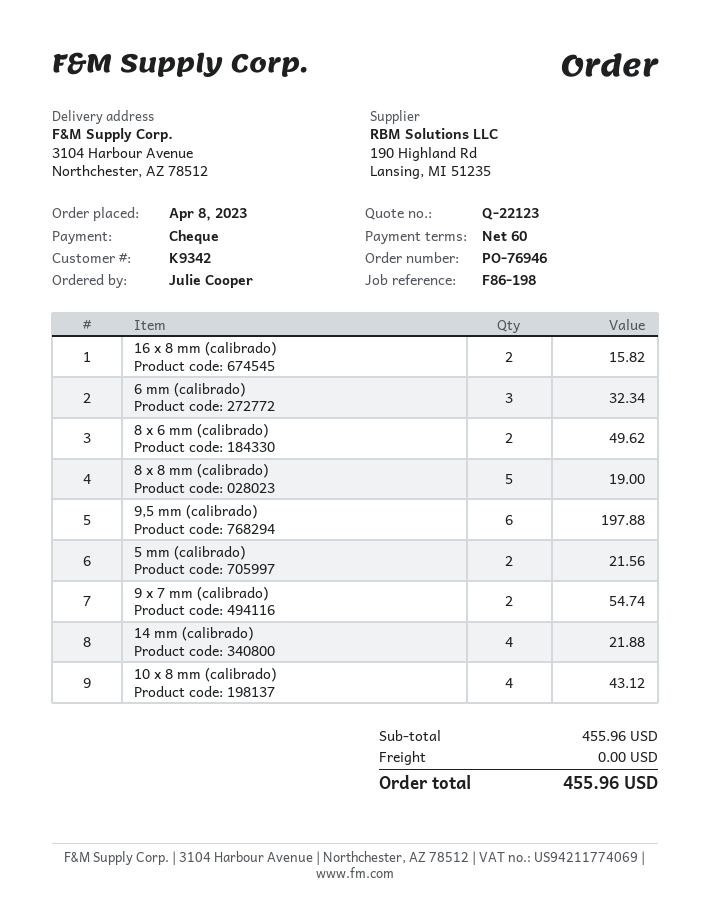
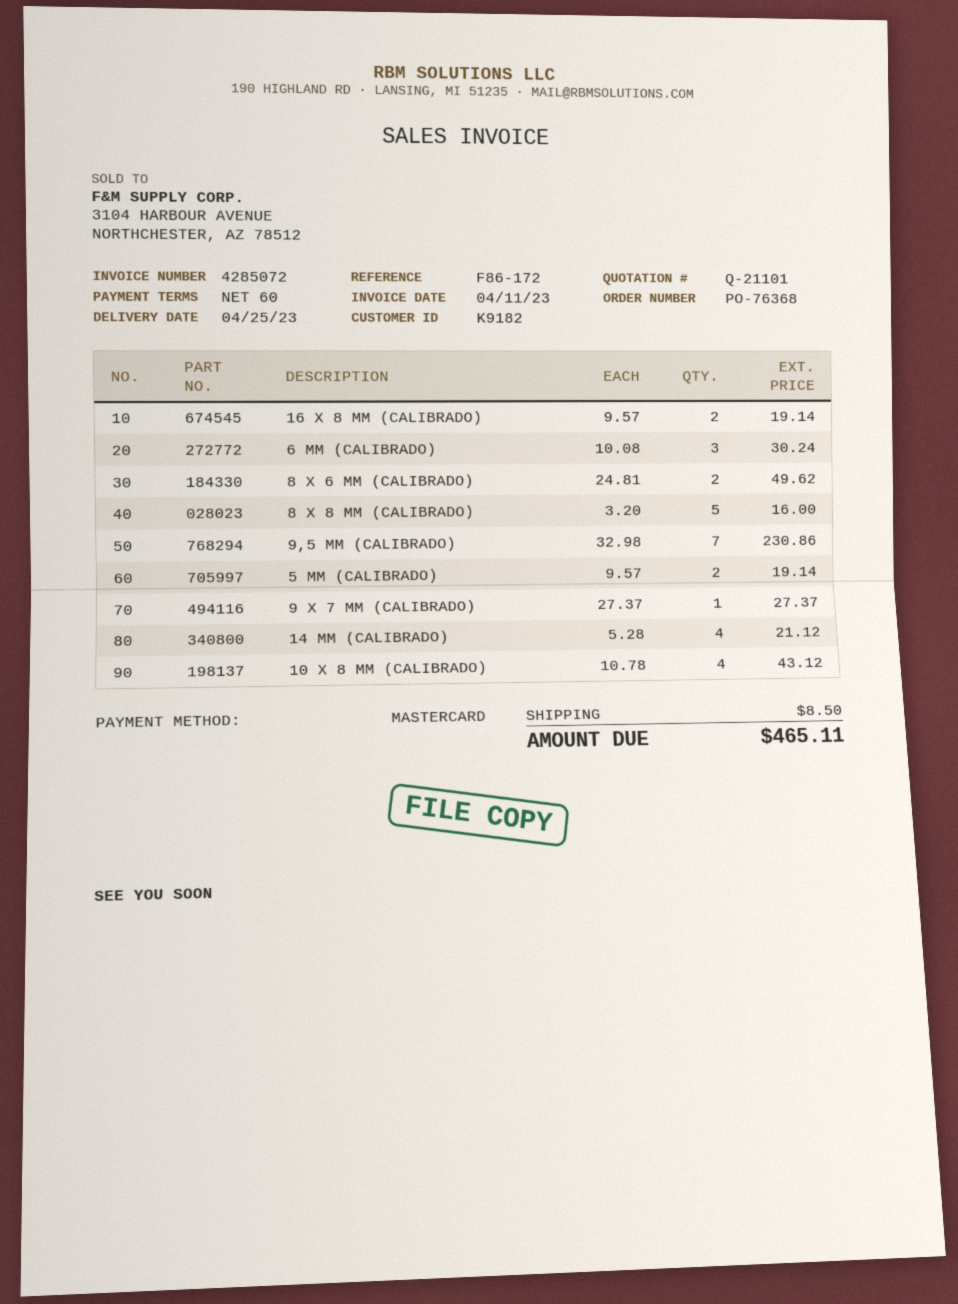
quote number: Q-22123 -> Q-21101
order number: PO-76946 -> PO-76368
customer number: K9342 -> K9182
reference: F86-198 -> F86-172
payment method: cheque -> Mastercard
16 x 8 mm (calibrado): 2 for 15.82 -> 2 for 19.14
6 mm (calibrado): 3 for 32.34 -> 3 for 30.24
8 x 8 mm (calibrado): 5 for 19.00 -> 5 for 16.00
9,5 mm (calibrado): 6 for 197.88 -> 7 for 230.86
5 mm (calibrado): 2 for 21.56 -> 2 for 19.14
9 x 7 mm (calibrado): 2 for 54.74 -> 1 for 27.37
14 mm (calibrado): 4 for 21.88 -> 4 for 21.12
shipping: 0.00 -> 8.50
total: 455.96 -> 465.11

